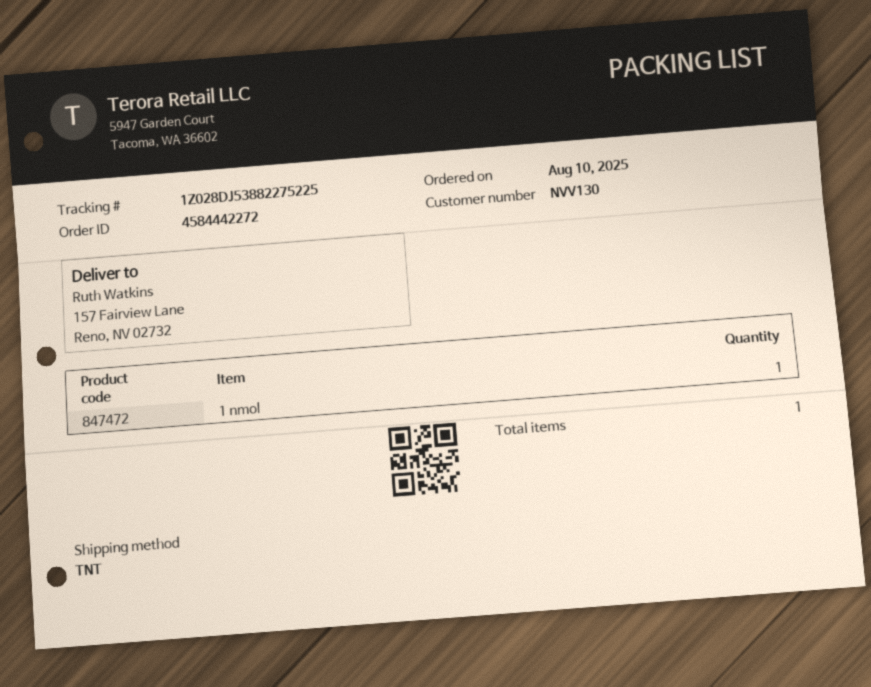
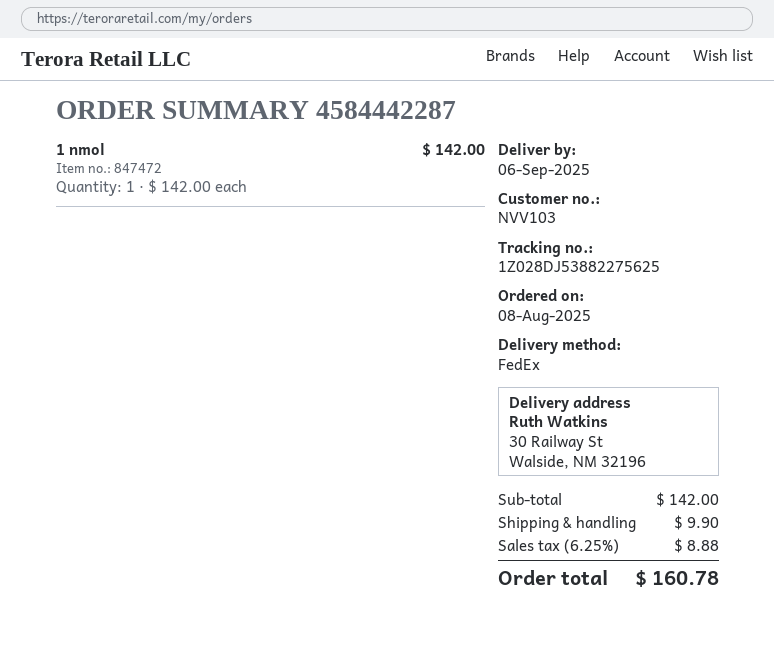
order number: 4584442272 -> 4584442287
order date: 2025-08-10 -> 2025-08-08
customer number: NVV130 -> NVV103
shipping method: TNT -> FedEx
tracking number: 1Z028DJ53882275225 -> 1Z028DJ53882275625
ship to: 157 Fairview Lane, Reno, NV 02732 -> 30 Railway St, Walside, NM 32196

